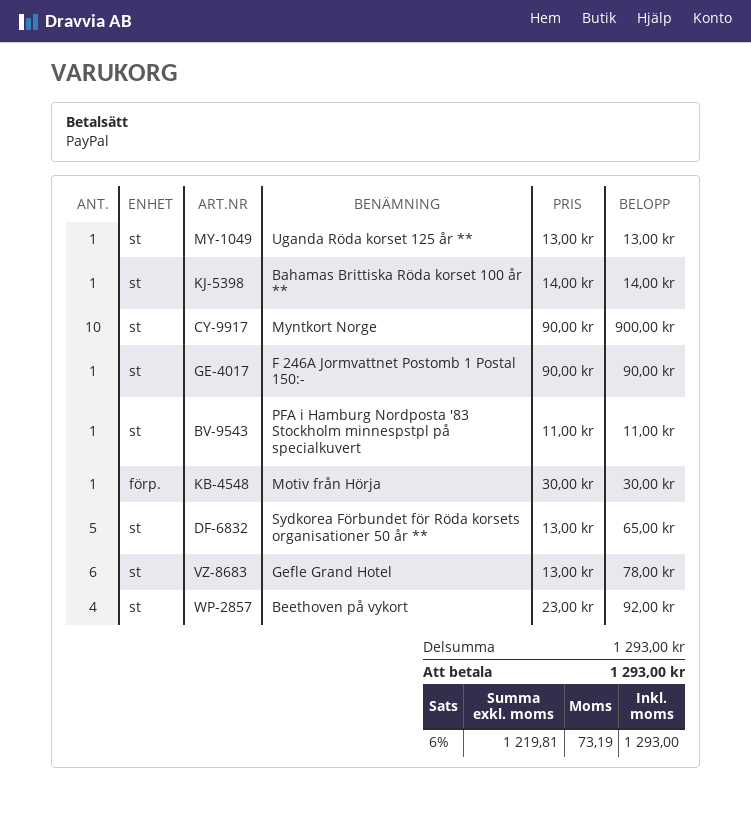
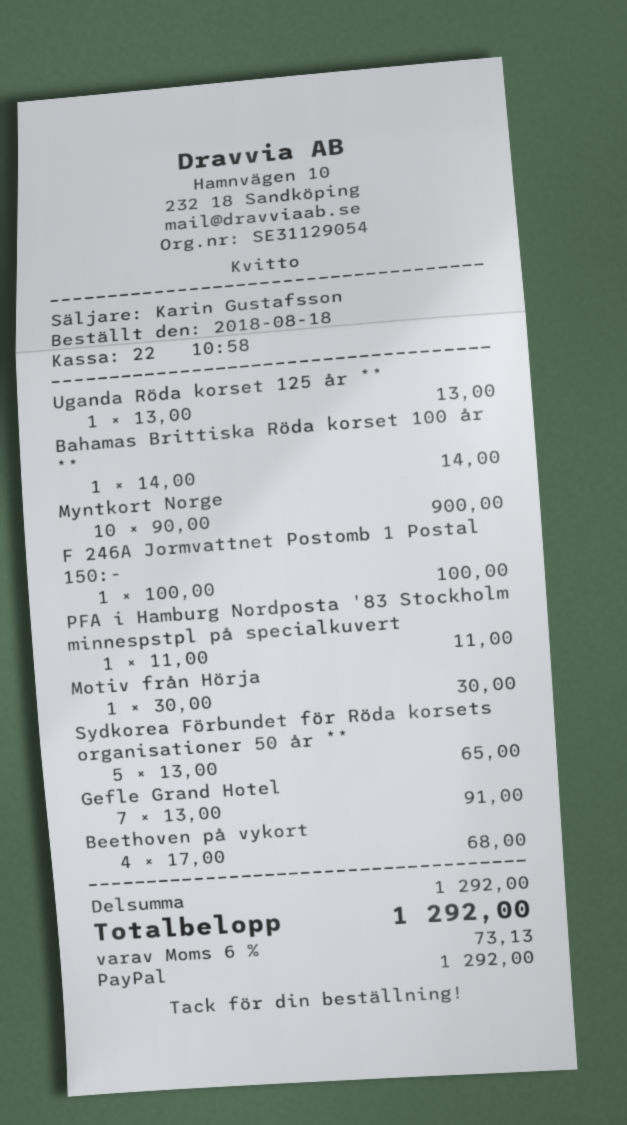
F 246A Jormvattnet Postomb 1 Postal 150:-: 1 x 90.00 = 90.00 -> 1 x 100.00 = 100.00
Gefle Grand Hotel: 6 x 13.00 = 78.00 -> 7 x 13.00 = 91.00
Beethoven på vykort: 4 x 23.00 = 92.00 -> 4 x 17.00 = 68.00
subtotal: 1293.00 -> 1292.00
tax: 6% = 73.19 -> 6% = 73.13
total: 1293.00 -> 1292.00

